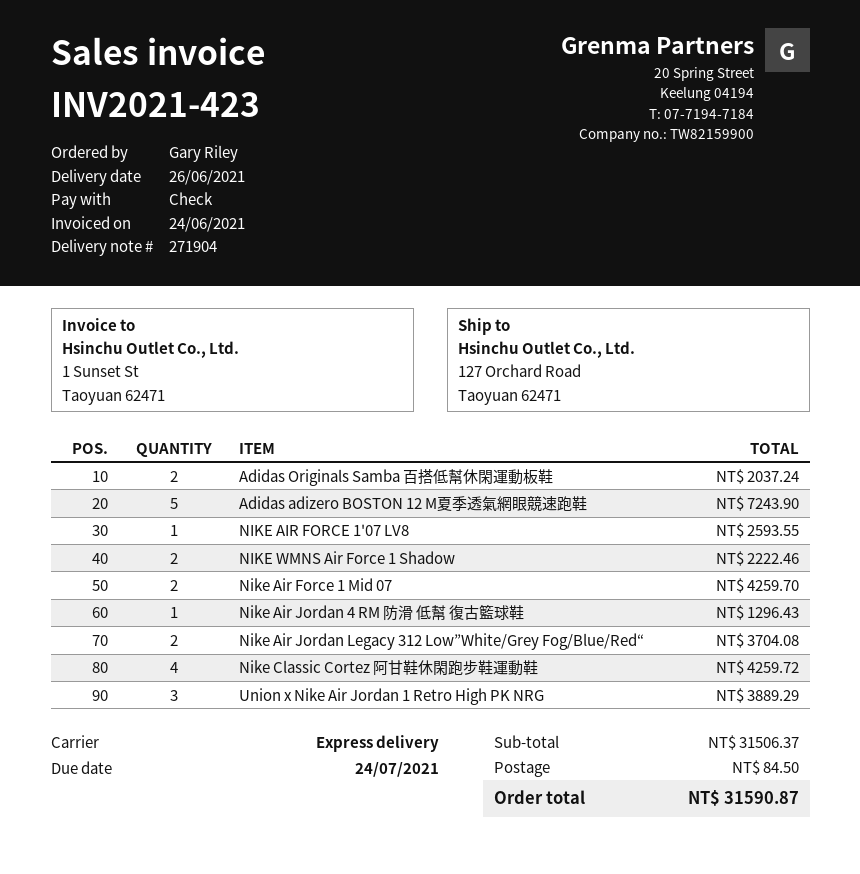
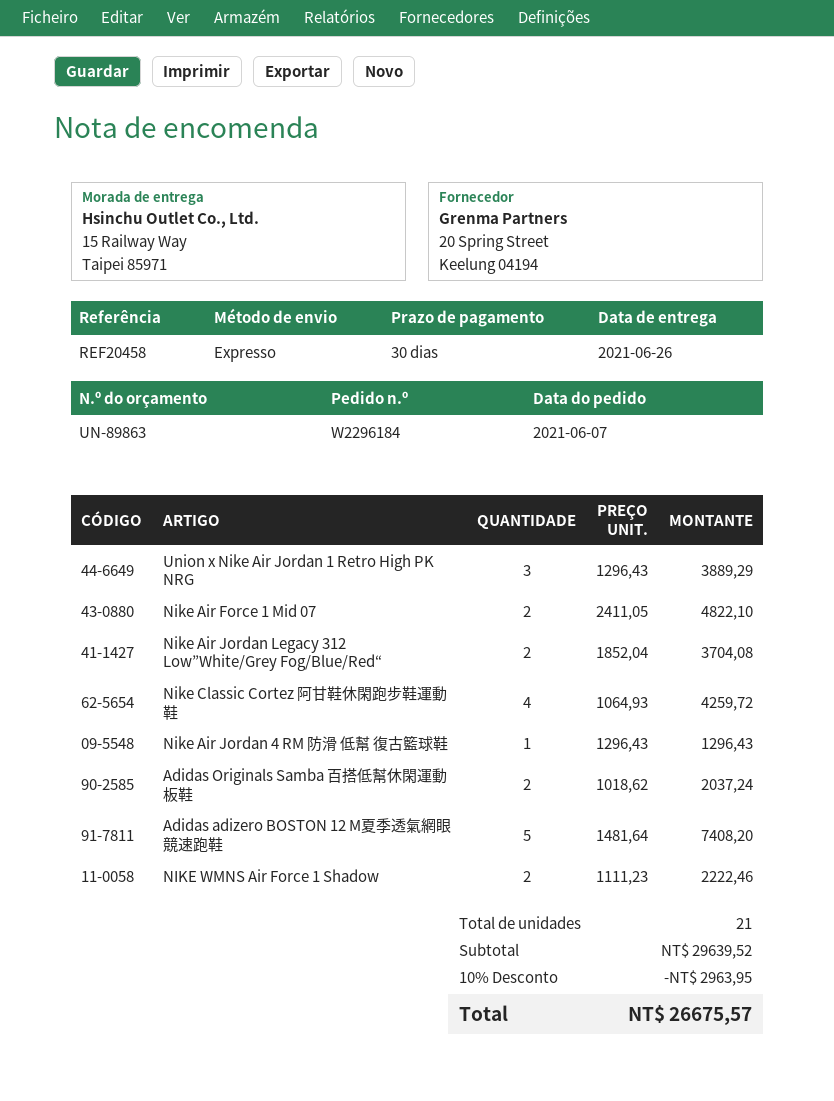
ship to: 127 Orchard Road, Taoyuan 62471 -> 15 Railway Way, Taipei 85971
Adidas adizero BOSTON 12 M夏季透氣網眼競速跑鞋: 5 for 7243.90 -> 5 for 7408.20
NIKE AIR FORCE 1'07 LV8: 1 for 2593.55 -> none
Nike Air Force 1 Mid 07: 2 for 4259.70 -> 2 for 4822.10
subtotal: 31506.37 -> 29639.52
discount: none -> 10% = 2963.95
shipping: 84.50 -> none
total: 31590.87 -> 26675.57

